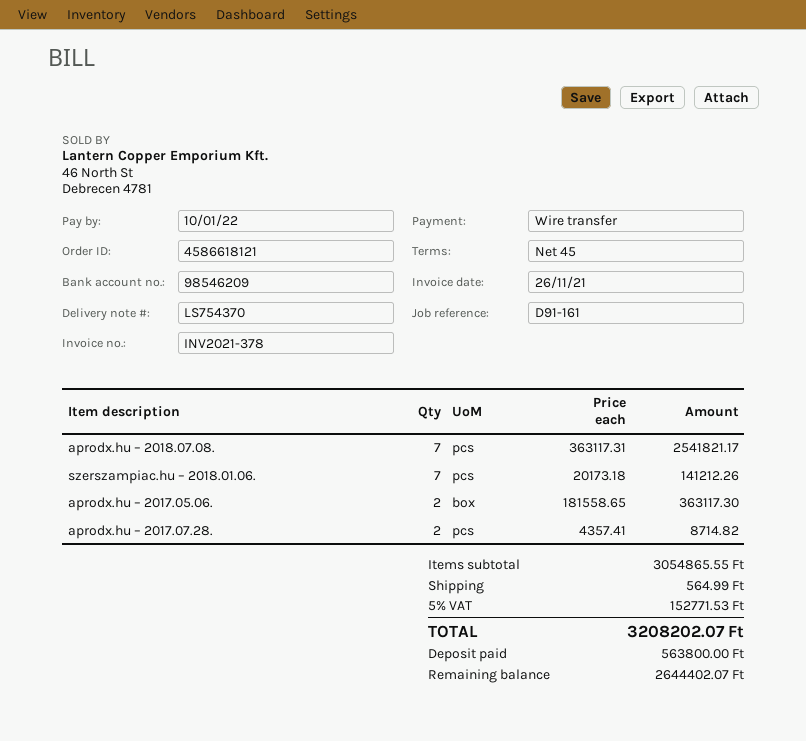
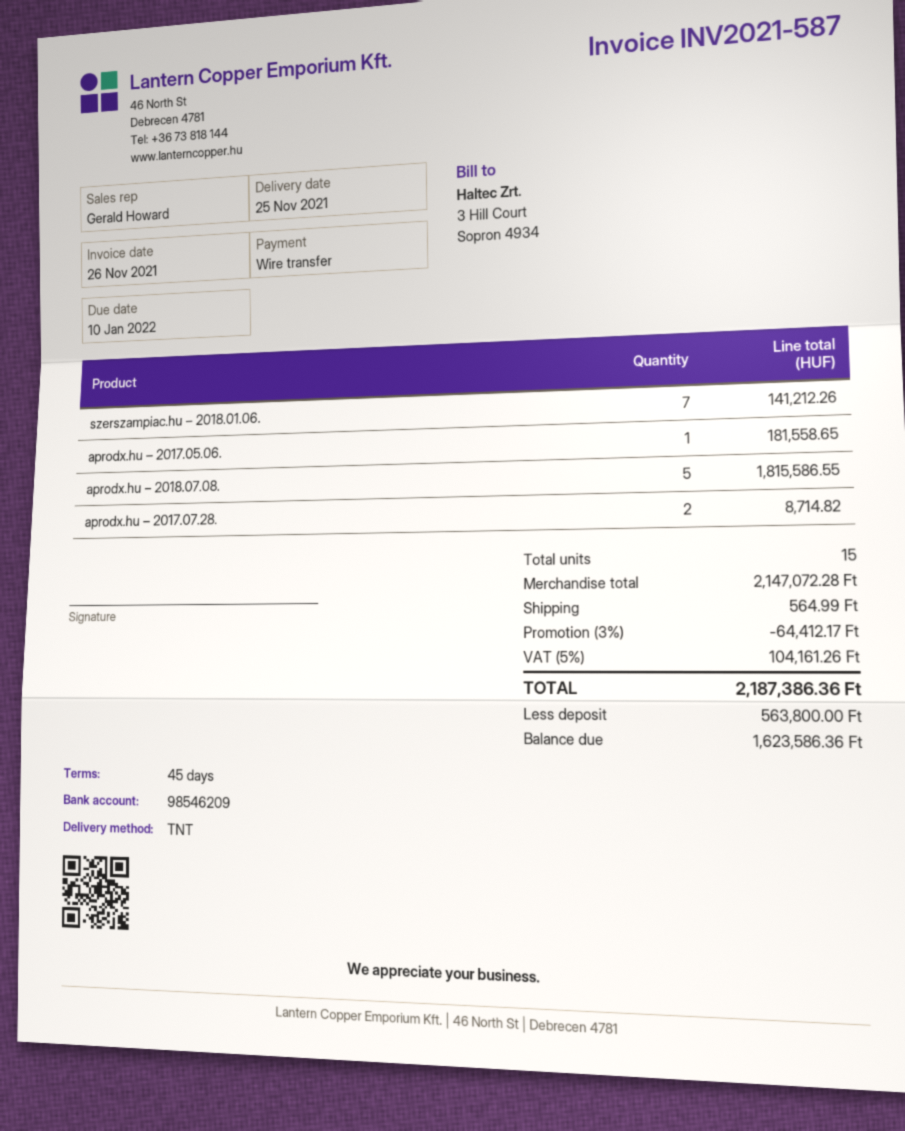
invoice number: INV2021-378 -> INV2021-587
aprodx.hu – 2018.07.08.: 7 for 2541821.17 -> 5 for 1815586.55
aprodx.hu – 2017.05.06.: 2 for 363117.30 -> 1 for 181558.65
subtotal: 3054865.55 -> 2147072.28
discount: none -> 3% = 64412.17
tax: 5% = 152771.53 -> 5% = 104161.26
total: 3208202.07 -> 2187386.36
balance: 2644402.07 -> 1623586.36

